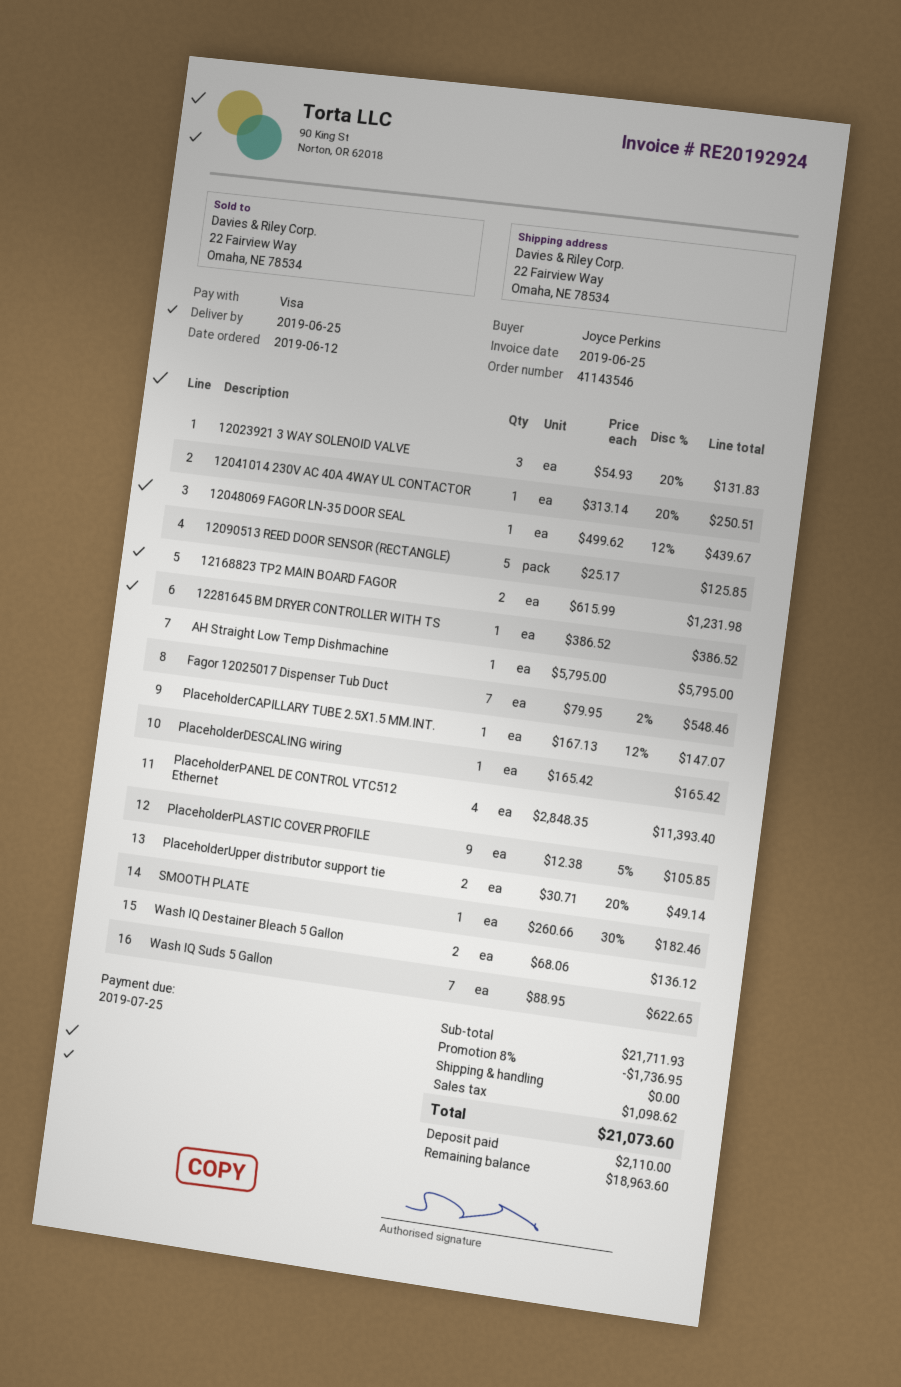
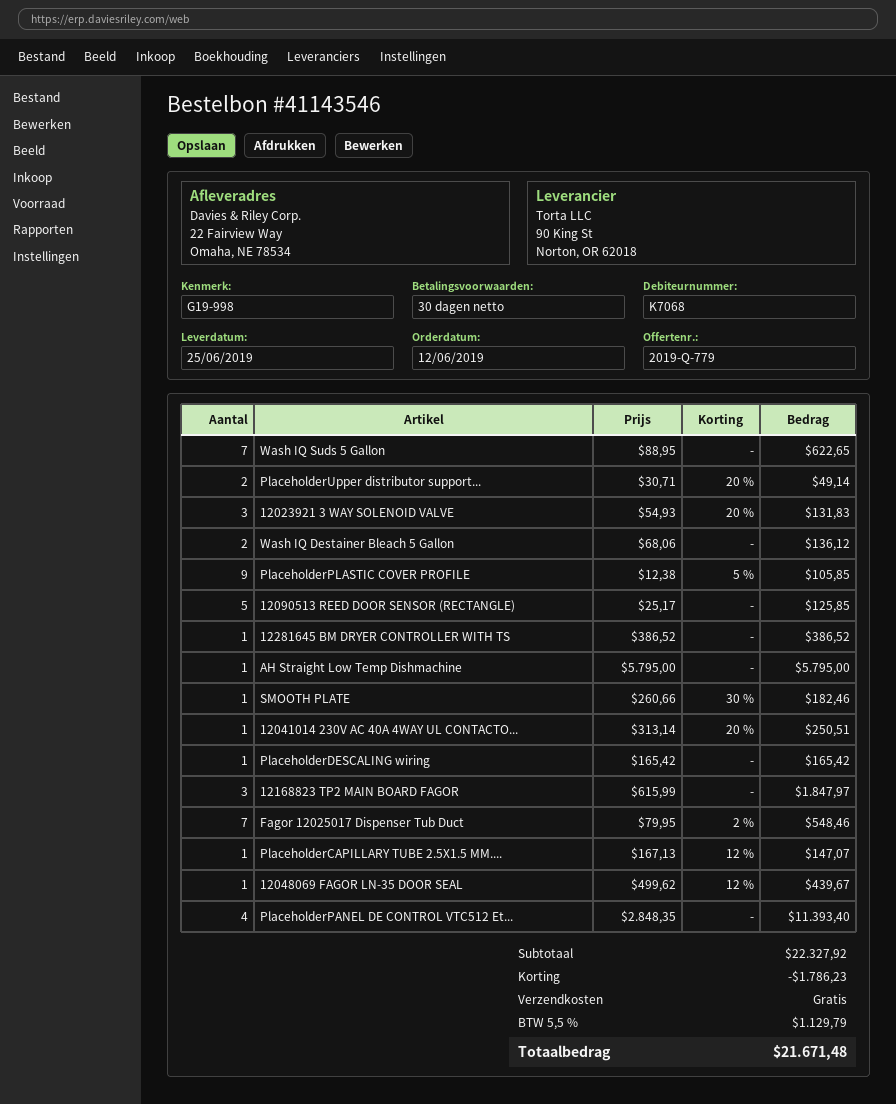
12168823 TP2 MAIN BOARD FAGOR: 2 x 615.99 = 1231.98 -> 3 x 615.99 = 1847.97
subtotal: 21711.93 -> 22327.92
discount: 1736.95 -> 1786.23
tax: 1098.62 -> 1129.79
total: 21073.60 -> 21671.48

